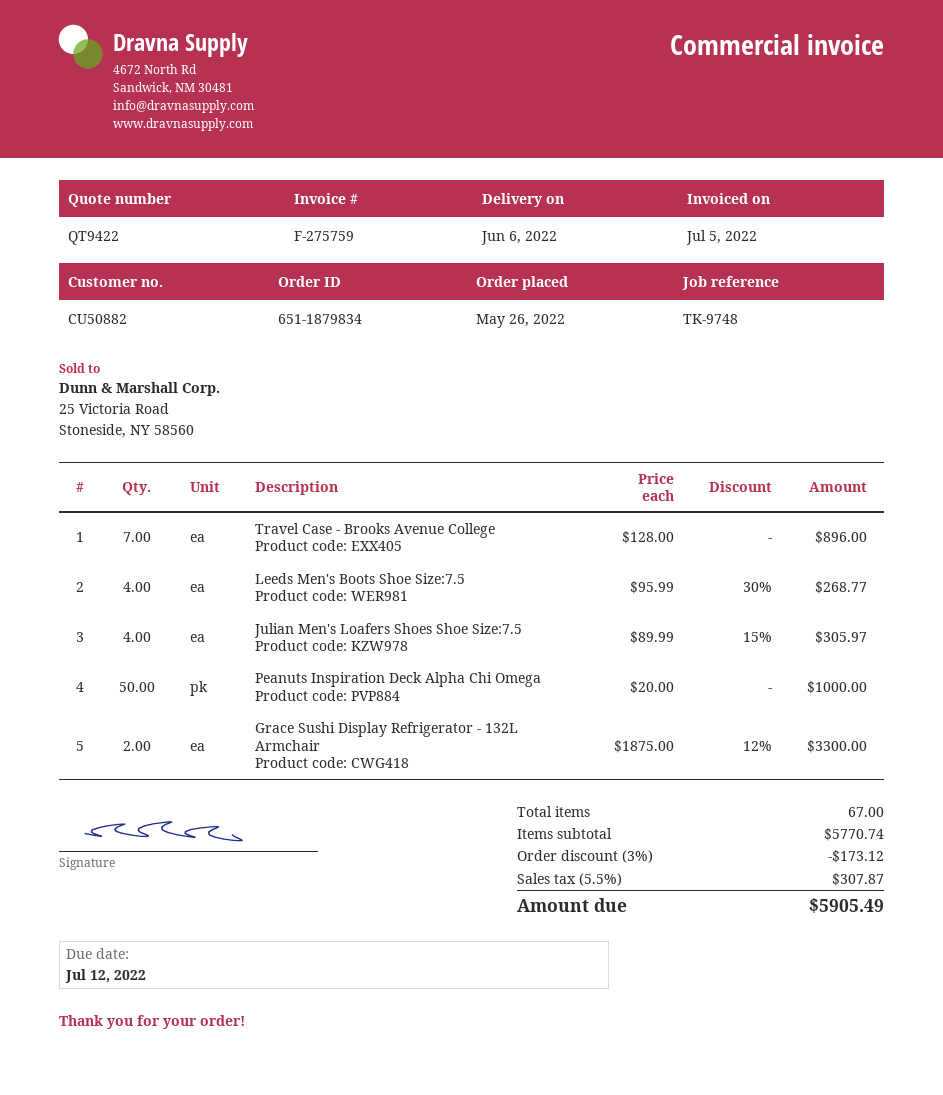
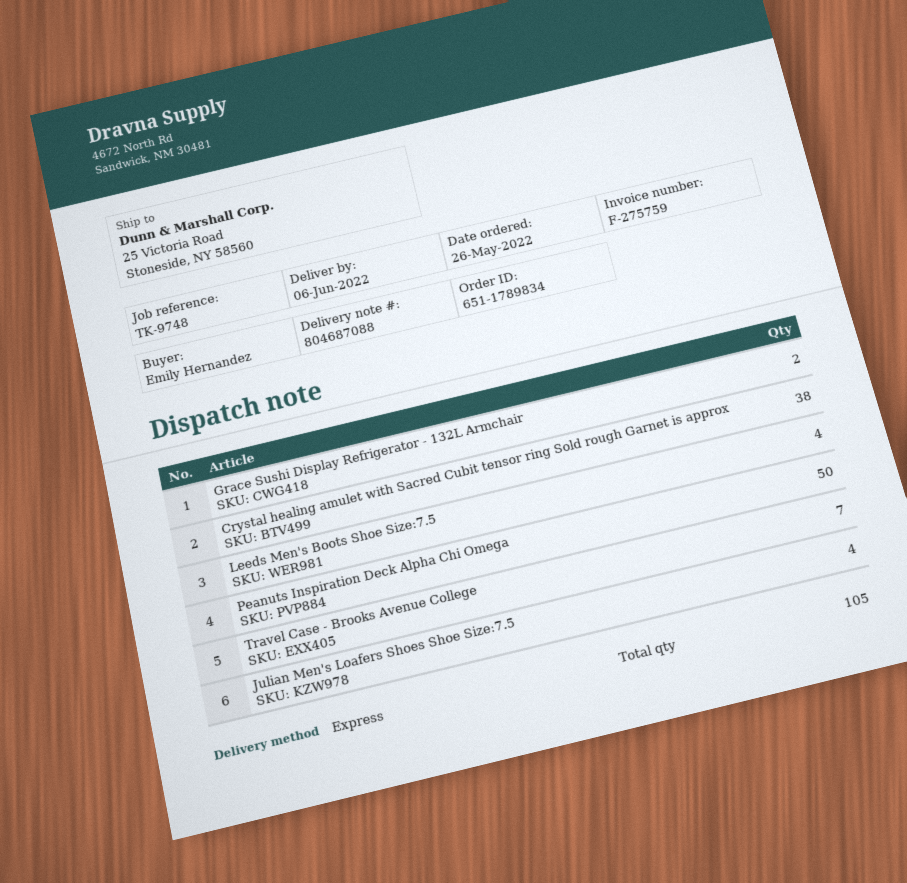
order number: 651-1879834 -> 651-1789834
Crystal healing amulet with Sacred Cubit tensor ring Sold rough Garnet is approx: none -> 38
total quantity: 67 -> 105

